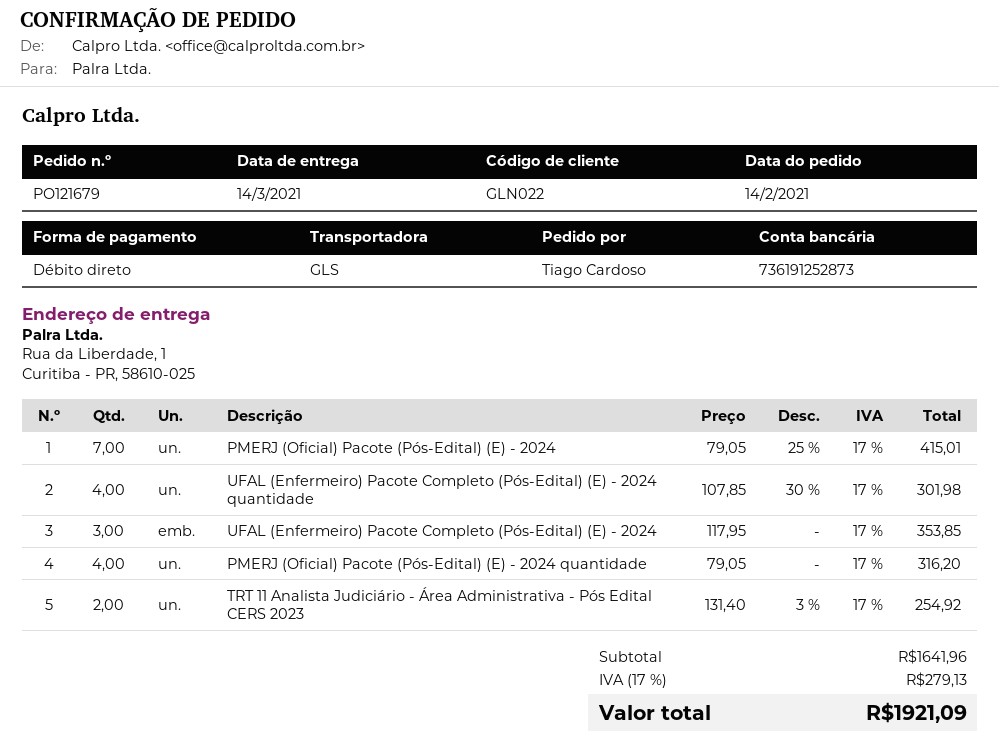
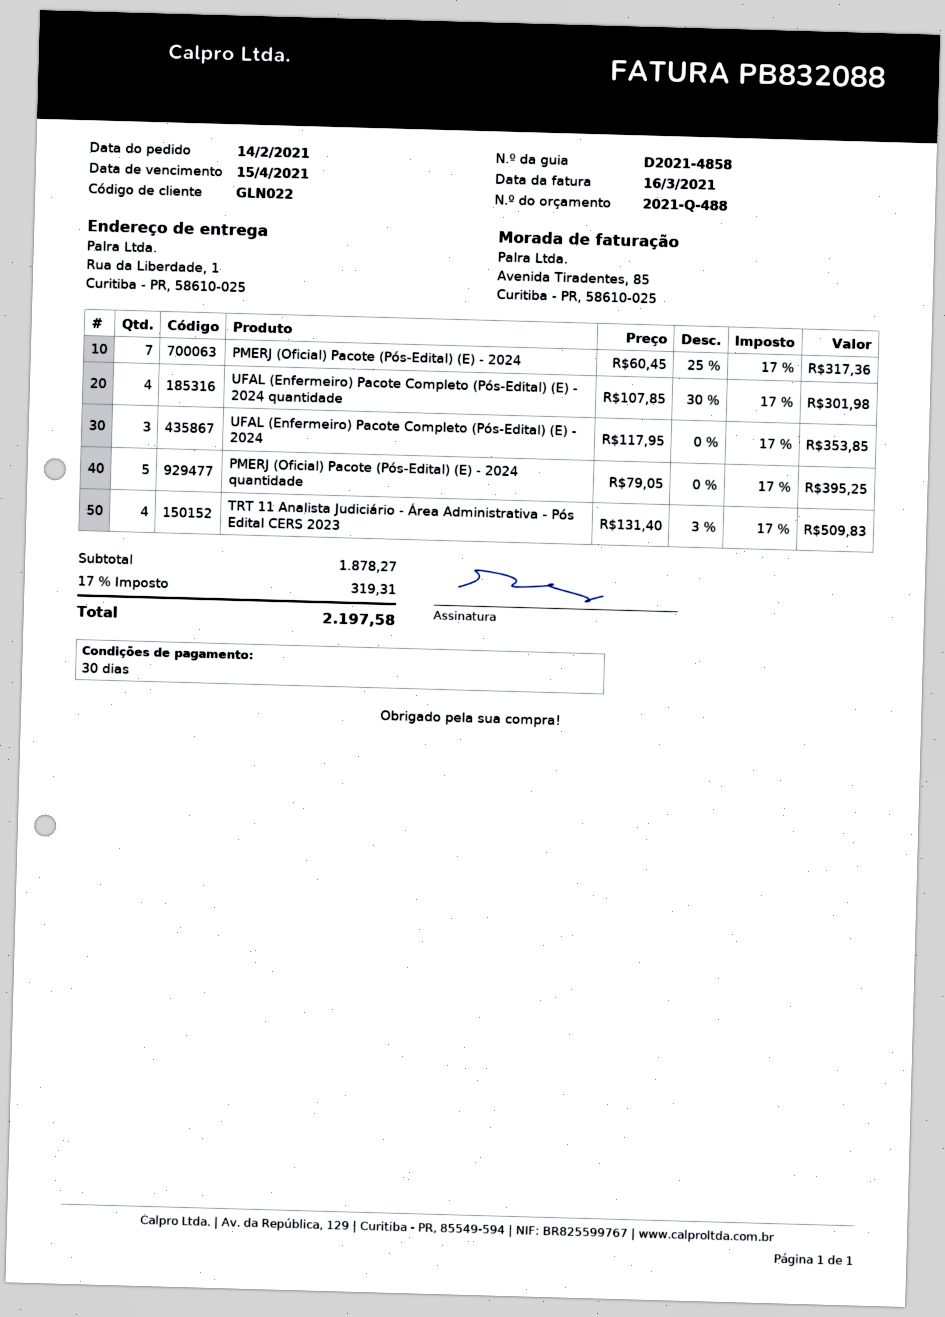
PMERJ (Oficial) Pacote (Pós-Edital) (E) - 2024: 7 x 79.05 - 25% = 415.01 -> 7 x 60.45 - 25% = 317.36
PMERJ (Oficial) Pacote (Pós-Edital) (E) - 2024 quantidade: 4 x 79.05 = 316.20 -> 5 x 79.05 = 395.25
TRT 11 Analista Judiciário - Área Administrativa - Pós Edital CERS 2023: 2 x 131.40 - 3% = 254.92 -> 4 x 131.40 - 3% = 509.83
subtotal: 1641.96 -> 1878.27
tax: 17% = 279.13 -> 17% = 319.31
total: 1921.09 -> 2197.58

